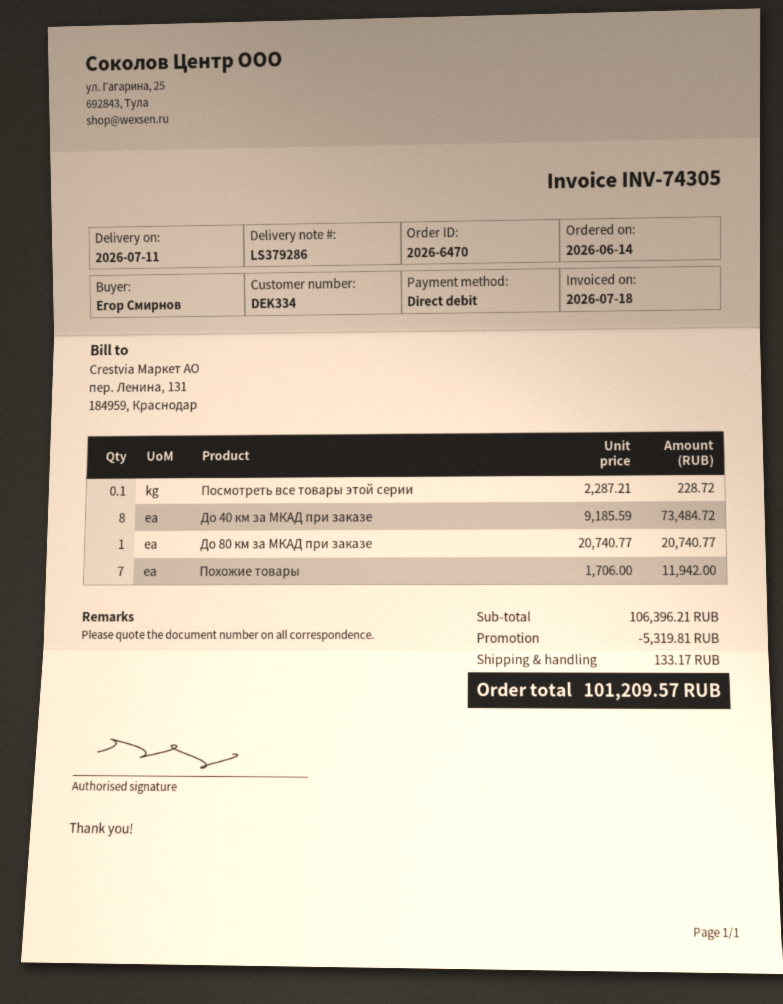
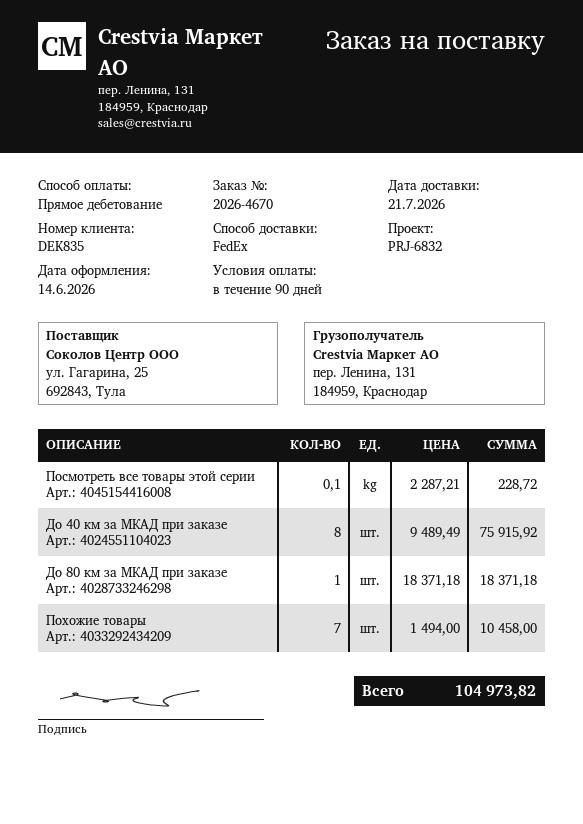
order number: 2026-6470 -> 2026-4670
delivery date: 2026-07-11 -> 2026-07-21
customer number: DEK334 -> DEK835
До 40 км за МКАД при заказе: 8 x 9185.59 = 73484.72 -> 8 x 9489.49 = 75915.92
До 80 км за МКАД при заказе: 1 x 20740.77 = 20740.77 -> 1 x 18371.18 = 18371.18
Похожие товары: 7 x 1706.00 = 11942.00 -> 7 x 1494.00 = 10458.00
discount: 5319.81 -> none
shipping: 133.17 -> none
total: 101209.57 -> 104973.82

